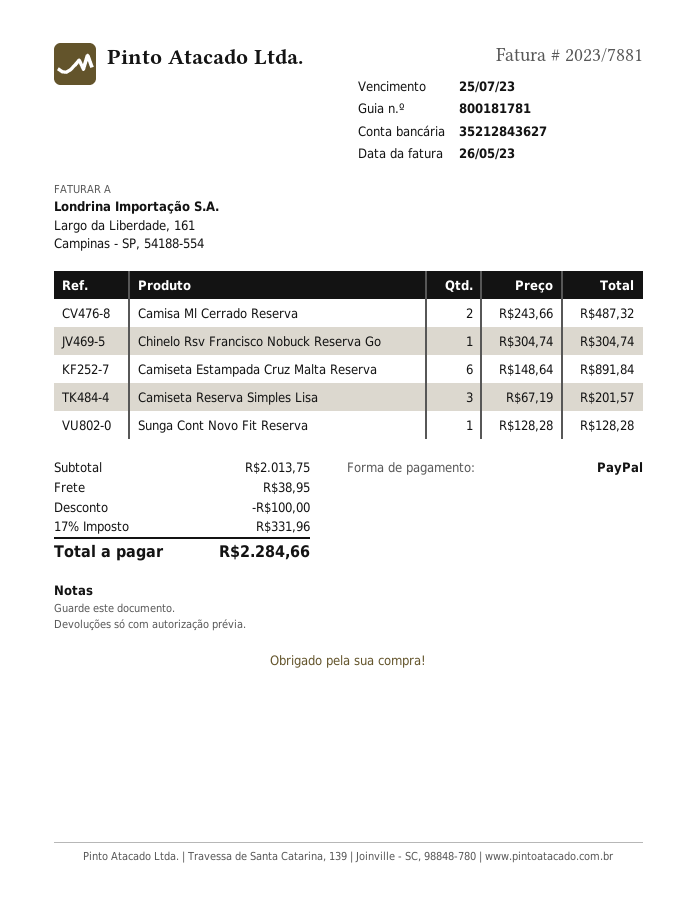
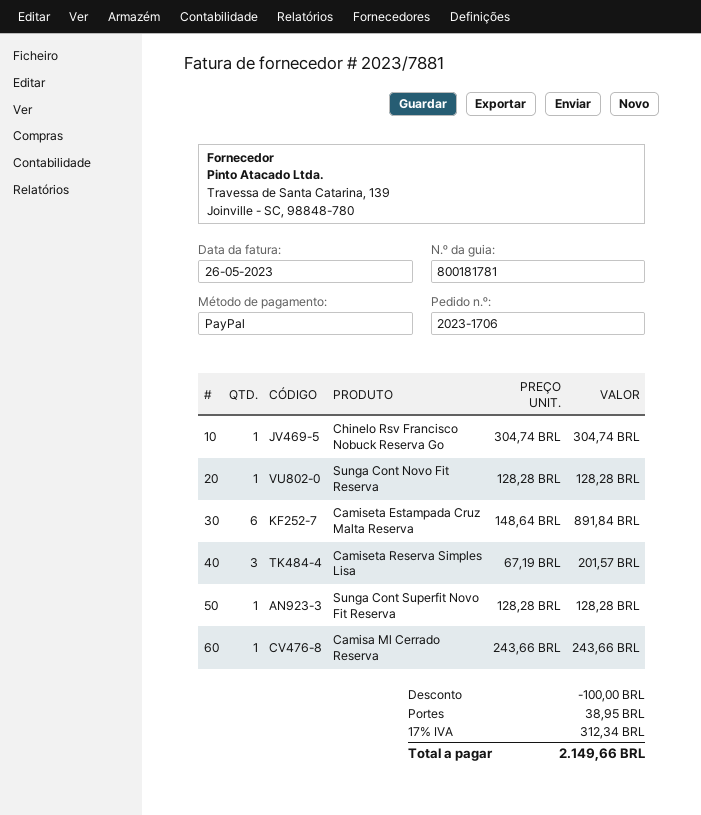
Camisa Ml Cerrado Reserva: 2 x 243.66 = 487.32 -> 1 x 243.66 = 243.66
Sunga Cont Superfit Novo Fit Reserva: none -> 1 x 128.28 = 128.28
tax: 17% = 331.96 -> 17% = 312.34
total: 2284.66 -> 2149.66

